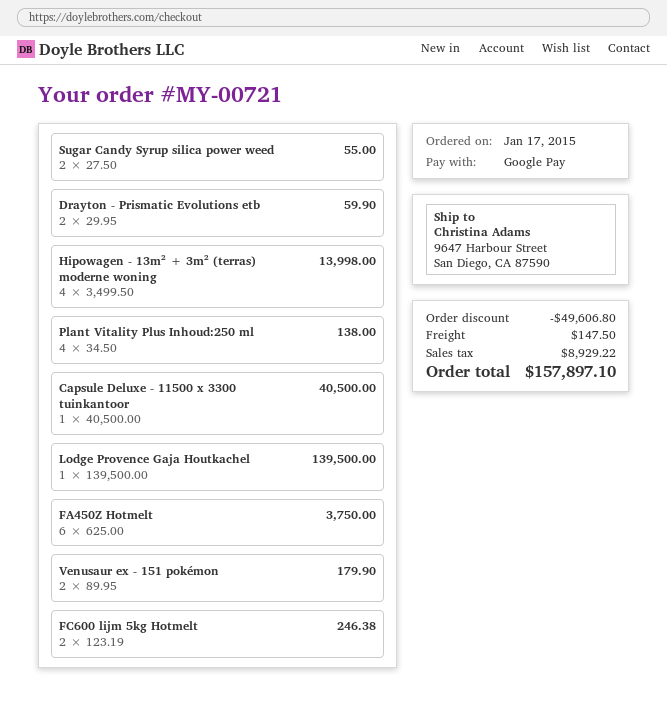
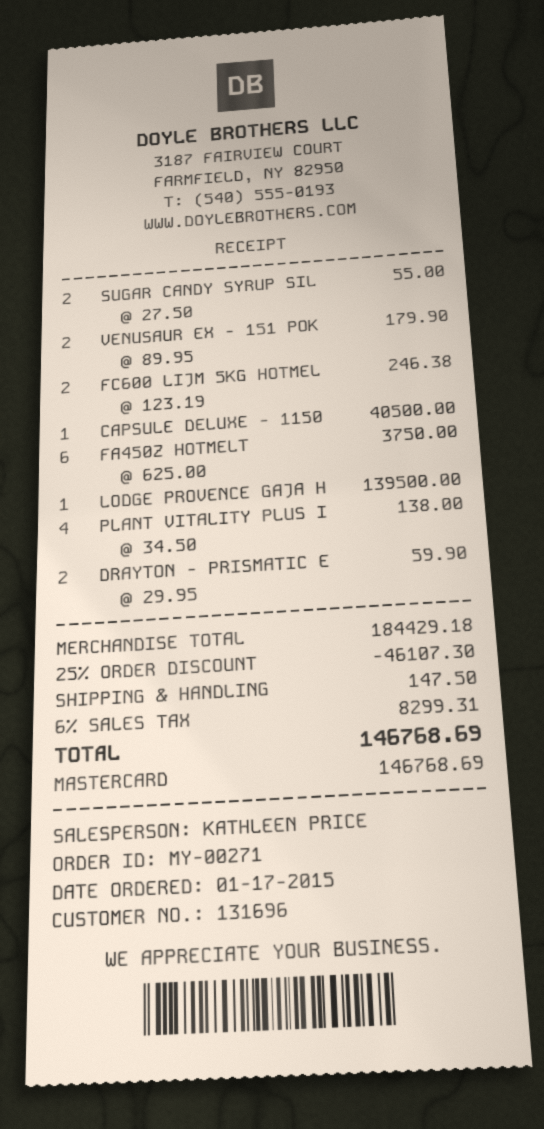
order number: MY-00721 -> MY-00271
payment method: Google Pay -> Mastercard
Hipowagen - 13m² + 3m² (terras) moderne woning: 4 x 3499.50 = 13998.00 -> none
discount: 49606.80 -> 46107.30
tax: 8929.22 -> 8299.31
total: 157897.10 -> 146768.69

